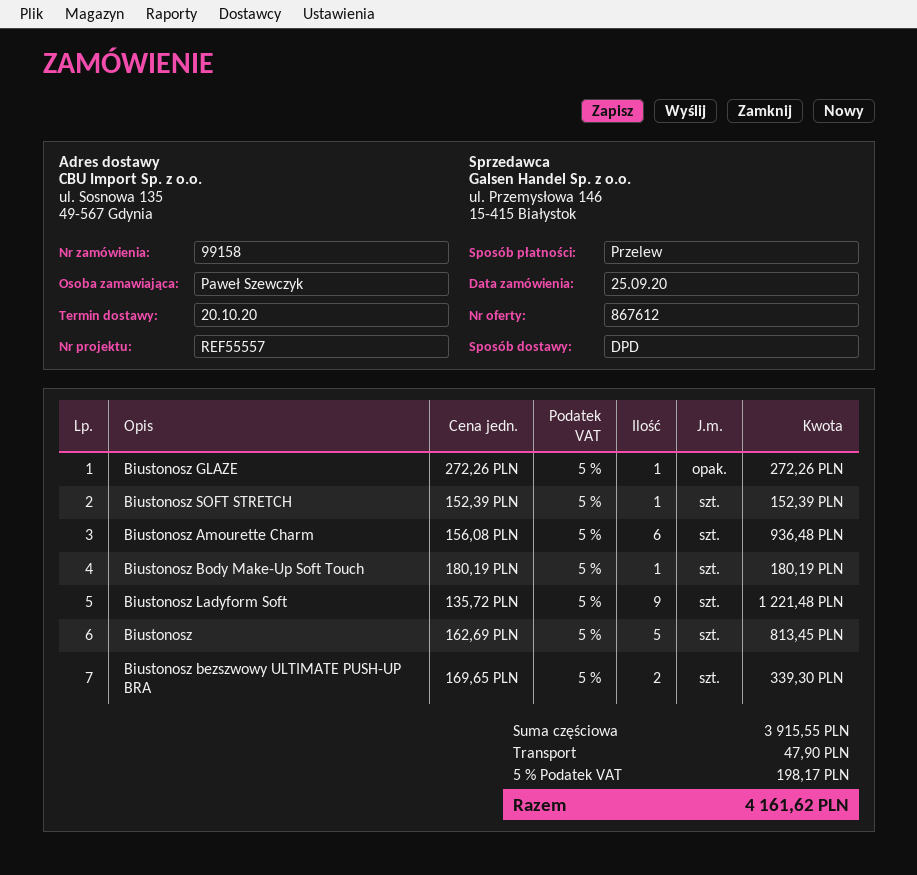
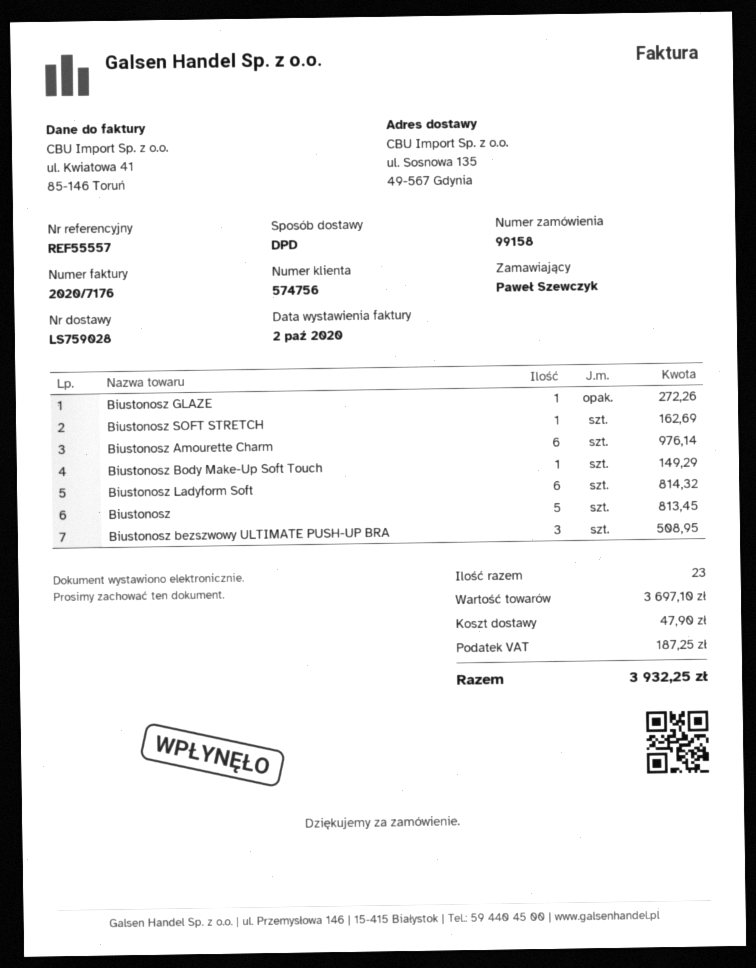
Biustonosz SOFT STRETCH: 1 for 152.39 -> 1 for 162.69
Biustonosz Amourette Charm: 6 for 936.48 -> 6 for 976.14
Biustonosz Body Make-Up Soft Touch: 1 for 180.19 -> 1 for 149.29
Biustonosz Ladyform Soft: 9 for 1221.48 -> 6 for 814.32
Biustonosz bezszwowy ULTIMATE PUSH-UP BRA: 2 for 339.30 -> 3 for 508.95
subtotal: 3915.55 -> 3697.10
tax: 198.17 -> 187.25
total: 4161.62 -> 3932.25

